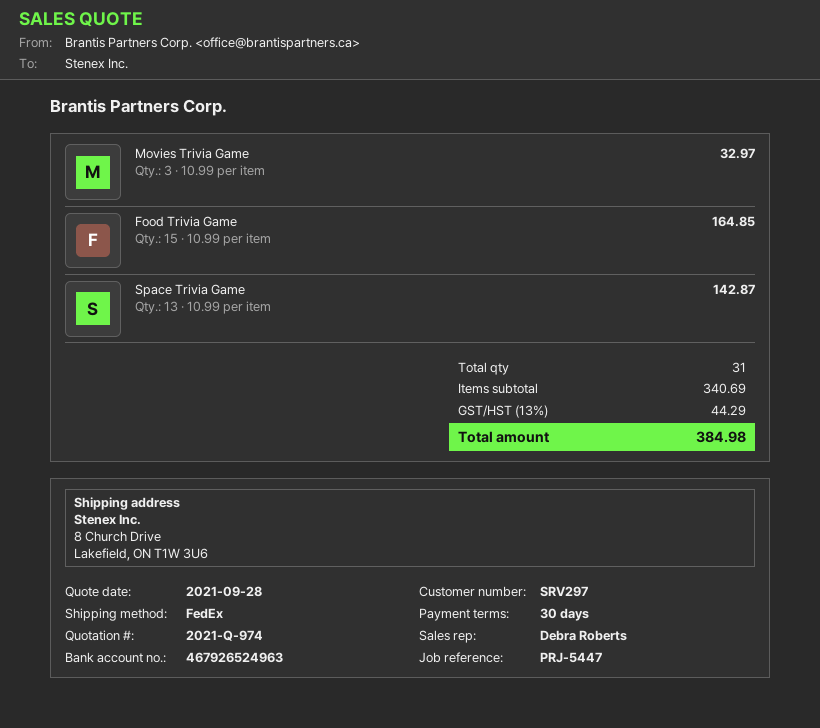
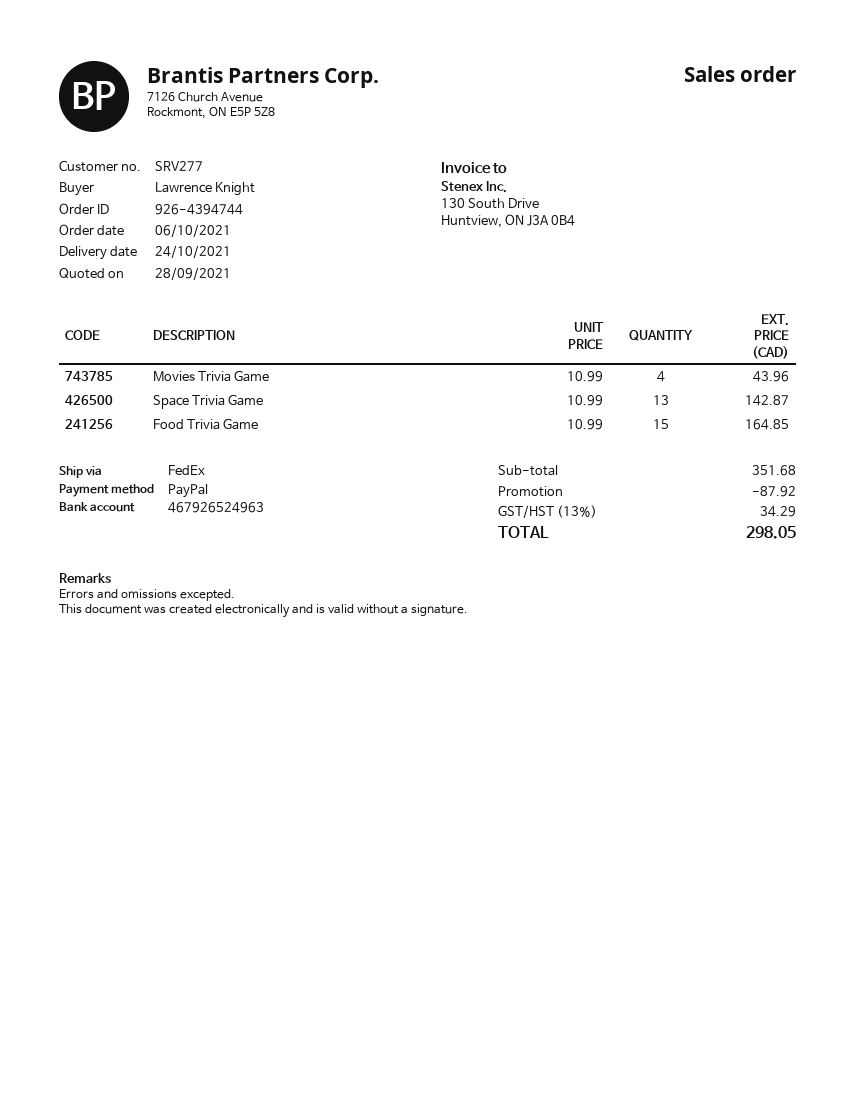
customer number: SRV297 -> SRV277
Movies Trivia Game: 3 x 10.99 = 32.97 -> 4 x 10.99 = 43.96
subtotal: 340.69 -> 351.68
discount: none -> 87.92
tax: 13% = 44.29 -> 13% = 34.29
total: 384.98 -> 298.05

